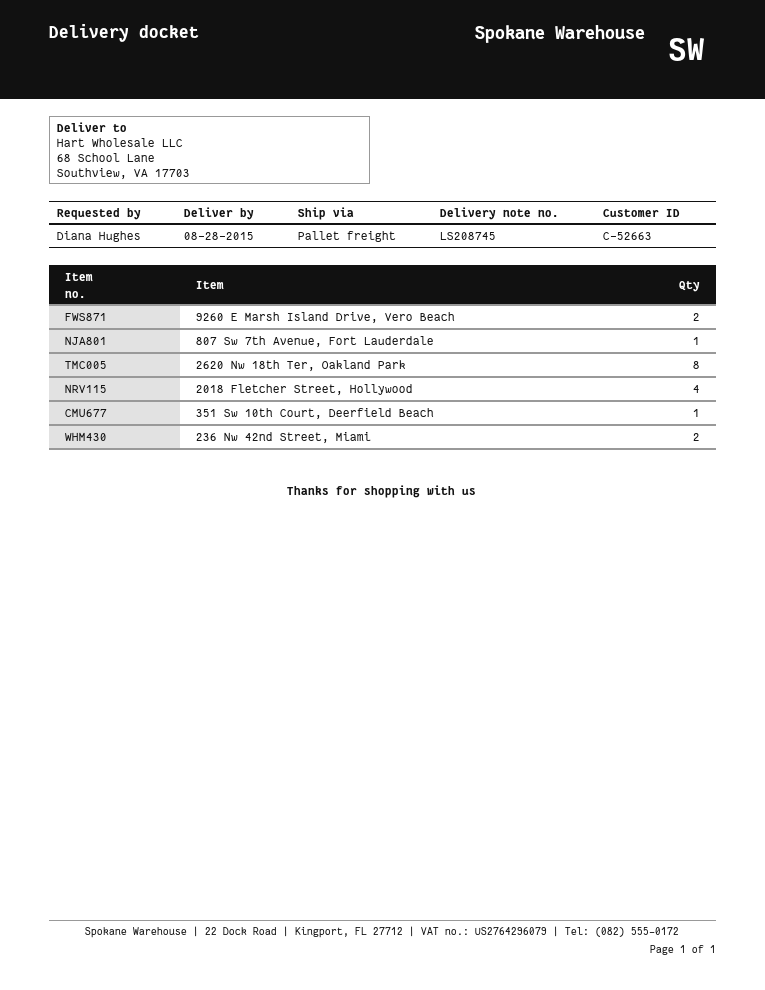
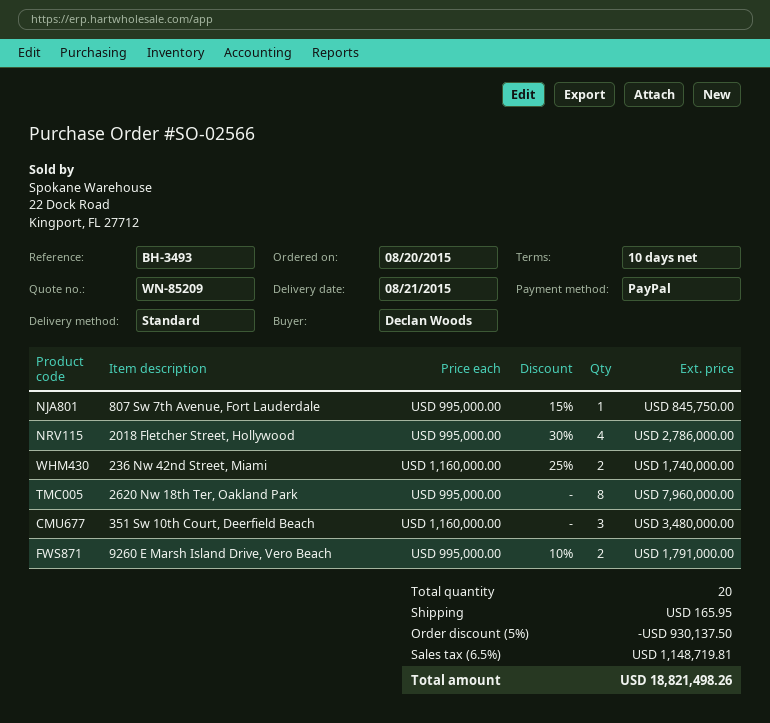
delivery date: 2015-08-28 -> 2015-08-21
ordered by: Diana Hughes -> Declan Woods
shipping method: pallet freight -> standard
351 Sw 10th Court, Deerfield Beach: 1 -> 3

